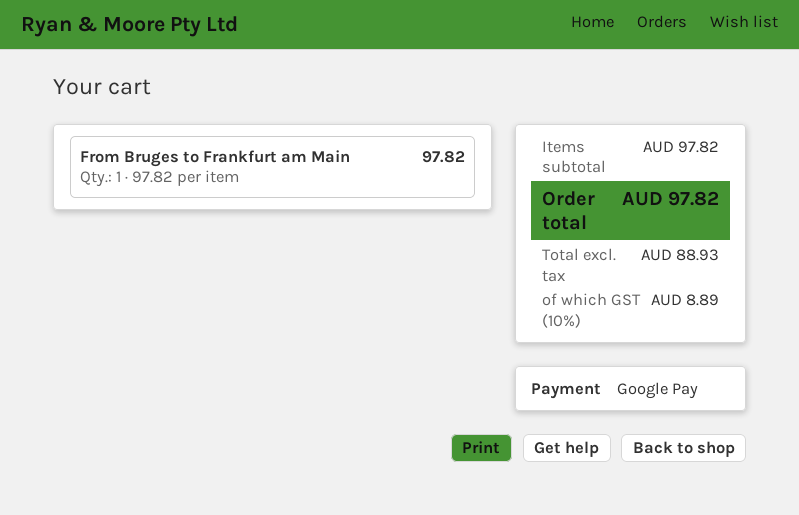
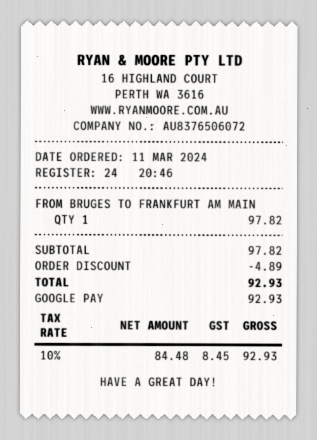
discount: none -> 4.89
net: 88.93 -> 84.48
tax: 10% = 8.89 -> 10% = 8.45
total: 97.82 -> 92.93

